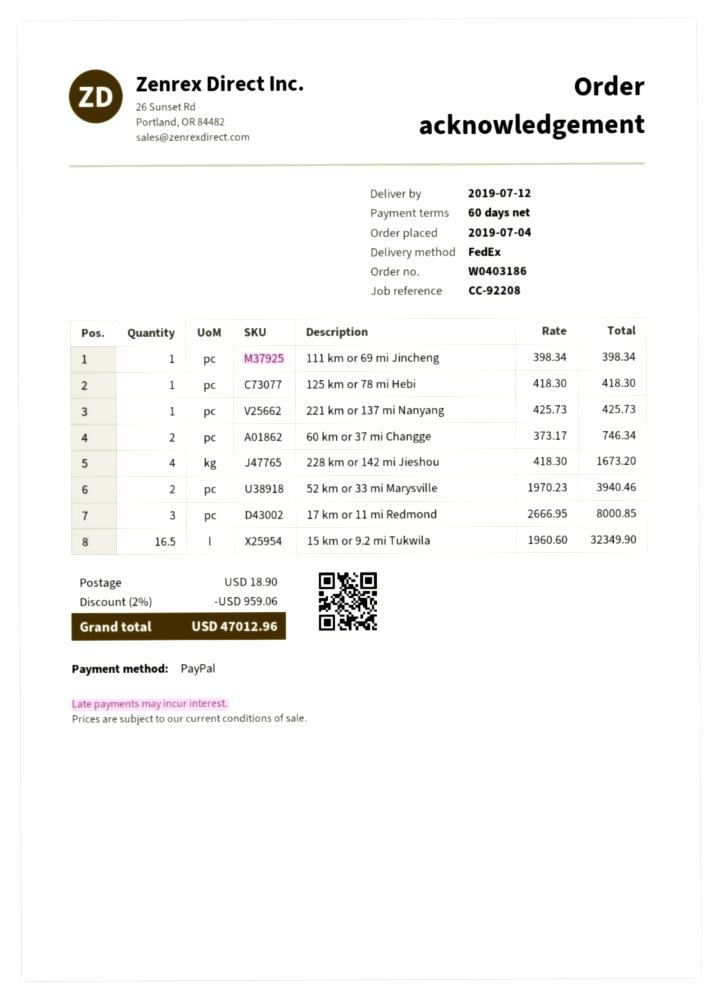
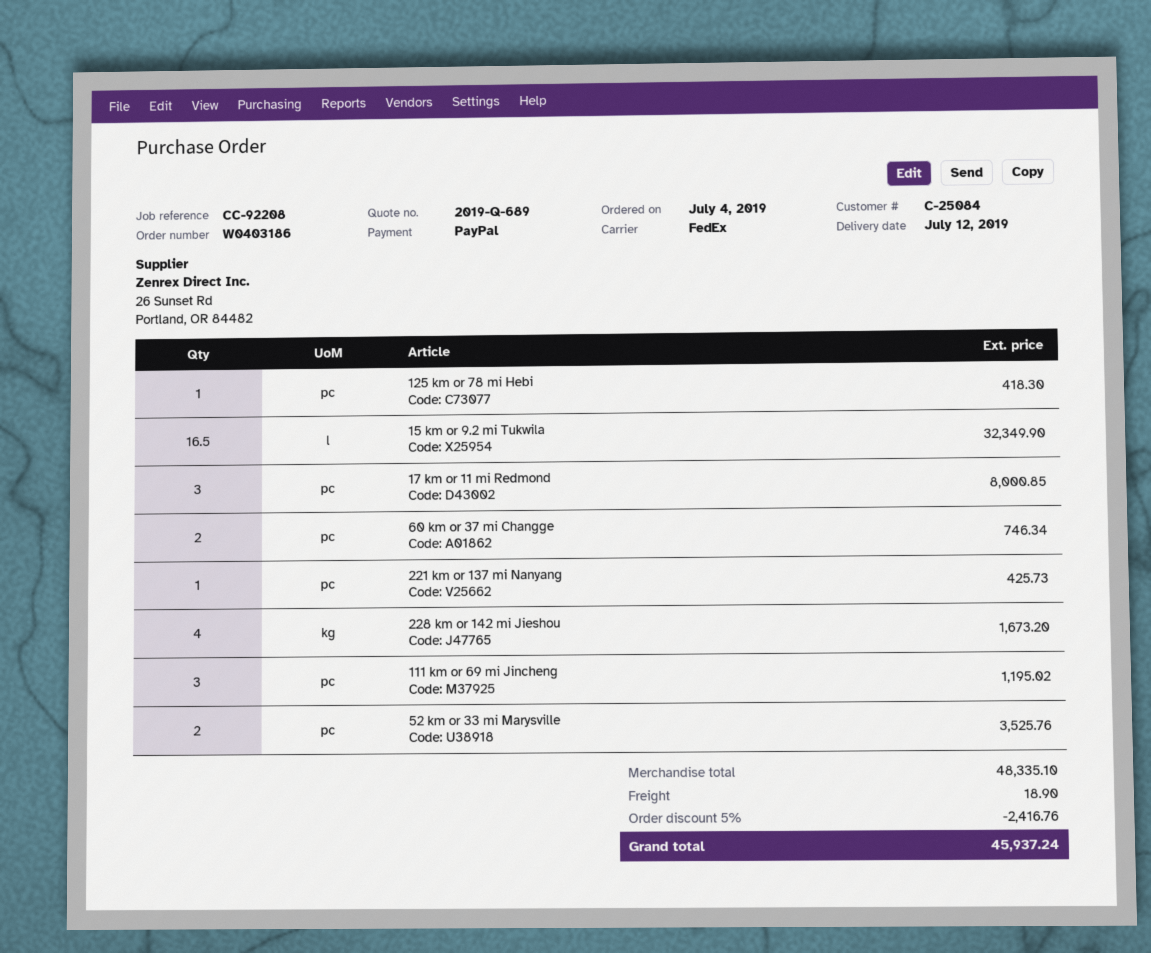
111 km or 69 mi Jincheng: 1 for 398.34 -> 3 for 1195.02
52 km or 33 mi Marysville: 2 for 3940.46 -> 2 for 3525.76
discount: 2% = 959.06 -> 5% = 2416.76
total: 47012.96 -> 45937.24

